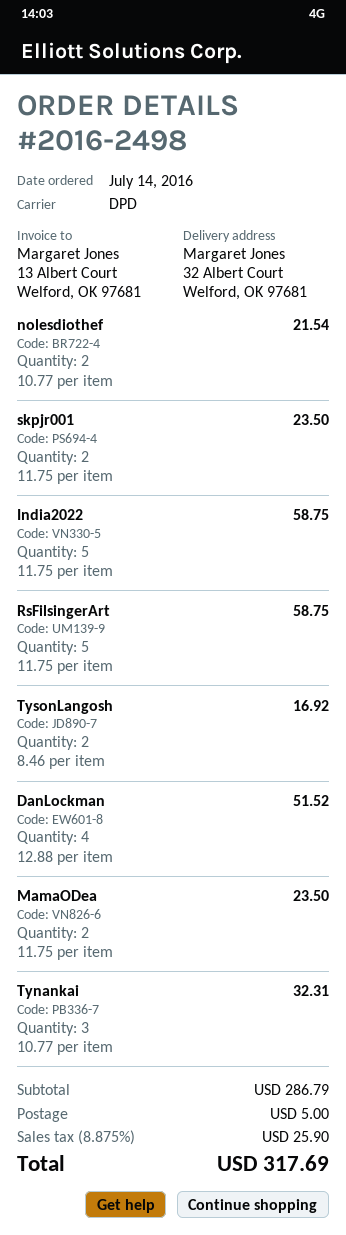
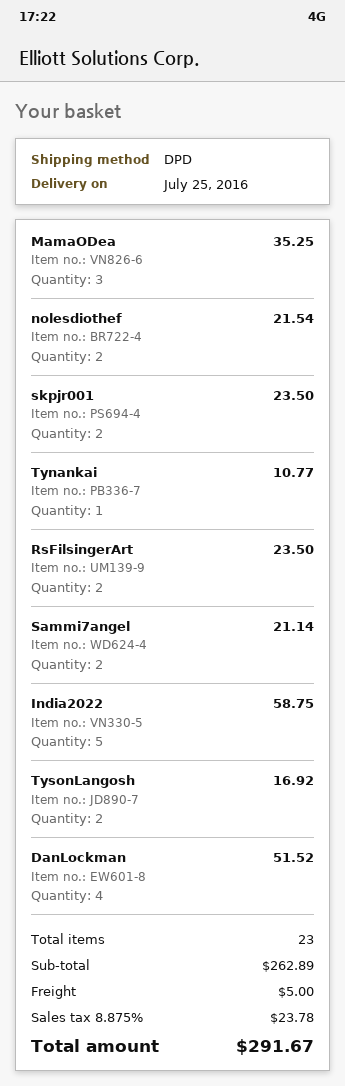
RsFilsingerArt: 5 for 58.75 -> 2 for 23.50
MamaODea: 2 for 23.50 -> 3 for 35.25
Tynankai: 3 for 32.31 -> 1 for 10.77
Sammi7angel: none -> 2 for 21.14
subtotal: 286.79 -> 262.89
tax: 8.875% = 25.90 -> 8.875% = 23.78
total: 317.69 -> 291.67

